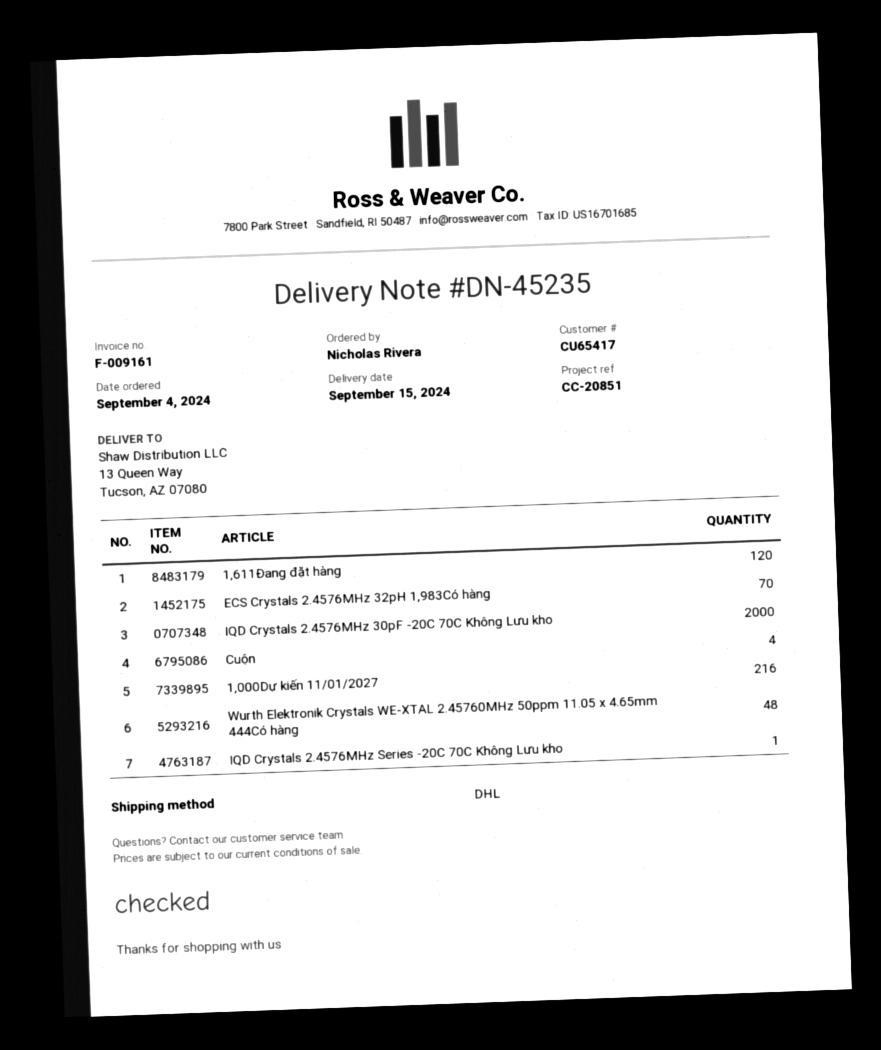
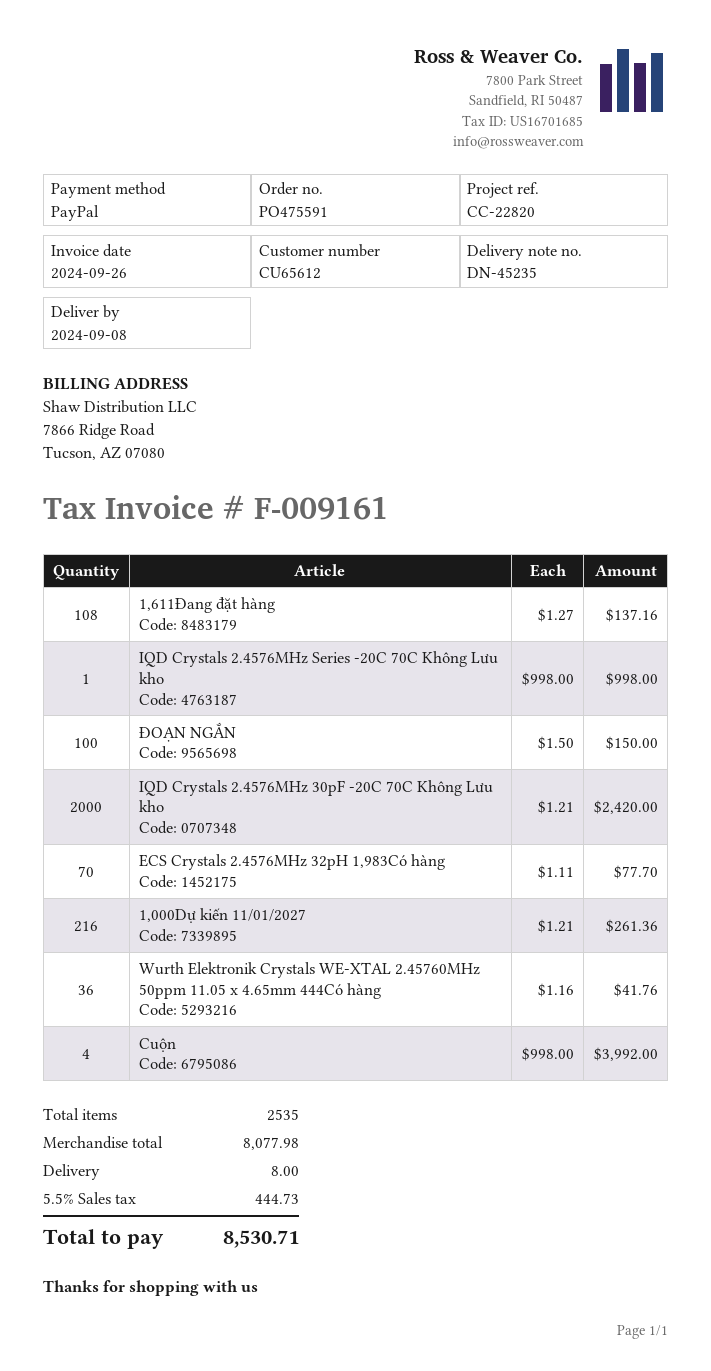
delivery date: 2024-09-15 -> 2024-09-08
customer number: CU65417 -> CU65612
reference: CC-20851 -> CC-22820
1,611Đang đặt hàng: 120 -> 108
Wurth Elektronik Crystals WE-XTAL 2.45760MHz 50ppm 11.05 x 4.65mm 444Có hàng: 48 -> 36
ĐOẠN NGẮN: none -> 100

